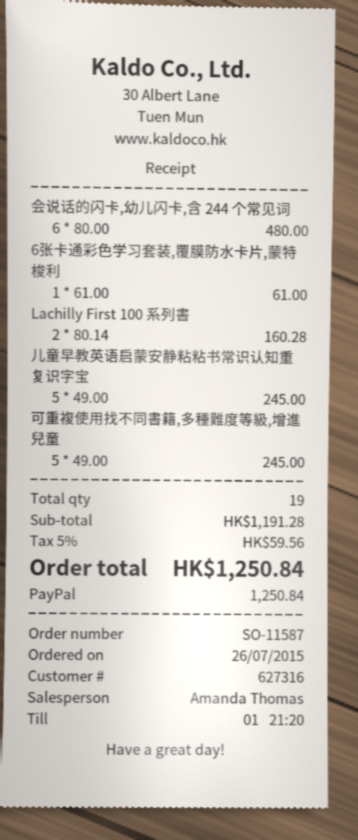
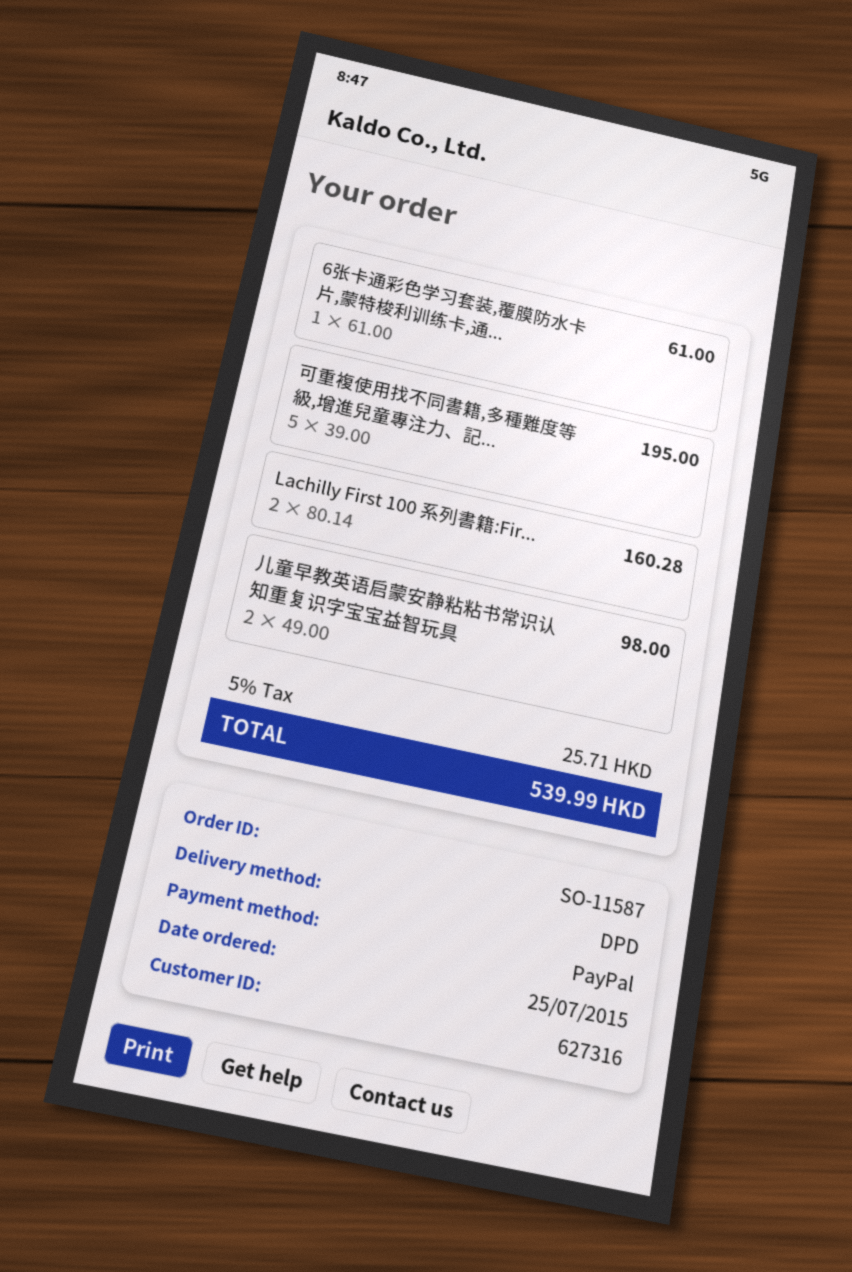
order date: 2015-07-26 -> 2015-07-25
会说话的闪卡,幼儿闪卡,含 244 个常见词: 6 x 80.00 = 480.00 -> none
儿童早教英语启蒙安静粘粘书常识认知重复识字宝: 5 x 49.00 = 245.00 -> 2 x 49.00 = 98.00
可重複使用找不同書籍,多種難度等級,增進兒童: 5 x 49.00 = 245.00 -> 5 x 39.00 = 195.00
tax: 5% = 59.56 -> 5% = 25.71
total: 1250.84 -> 539.99

